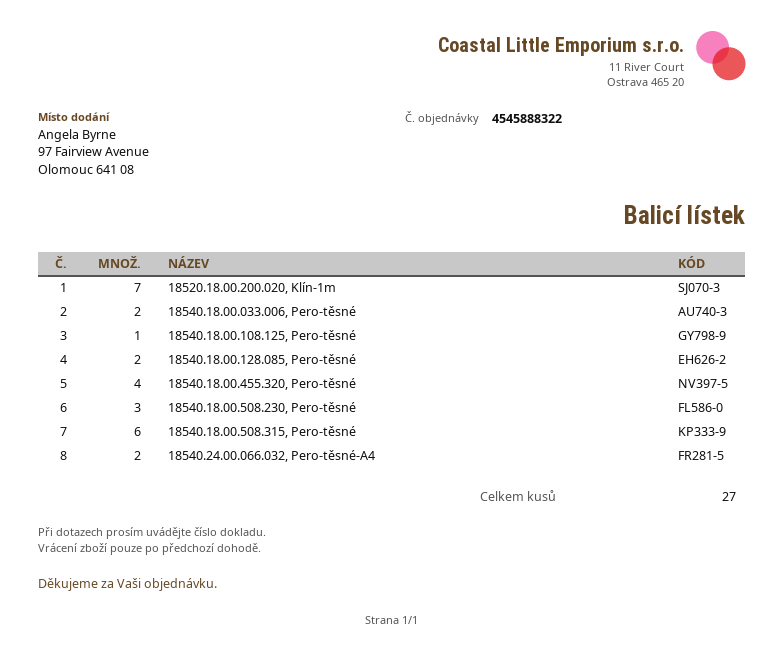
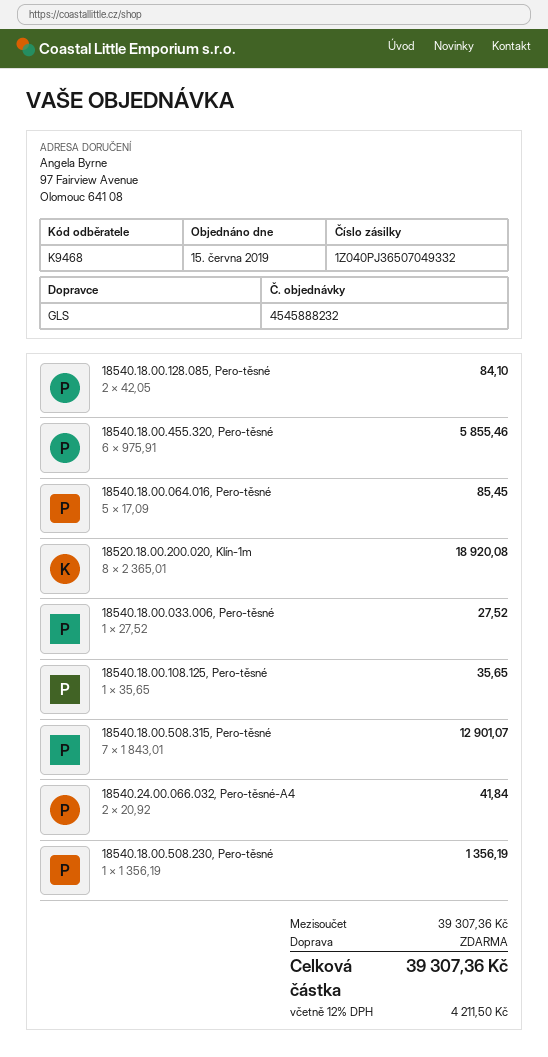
order number: 4545888322 -> 4545888232
18520.18.00.200.020, Klín-1m: 7 -> 8
18540.18.00.033.006, Pero-těsné: 2 -> 1
18540.18.00.455.320, Pero-těsné: 4 -> 6
18540.18.00.508.230, Pero-těsné: 3 -> 1
18540.18.00.508.315, Pero-těsné: 6 -> 7
18540.18.00.064.016, Pero-těsné: none -> 5

